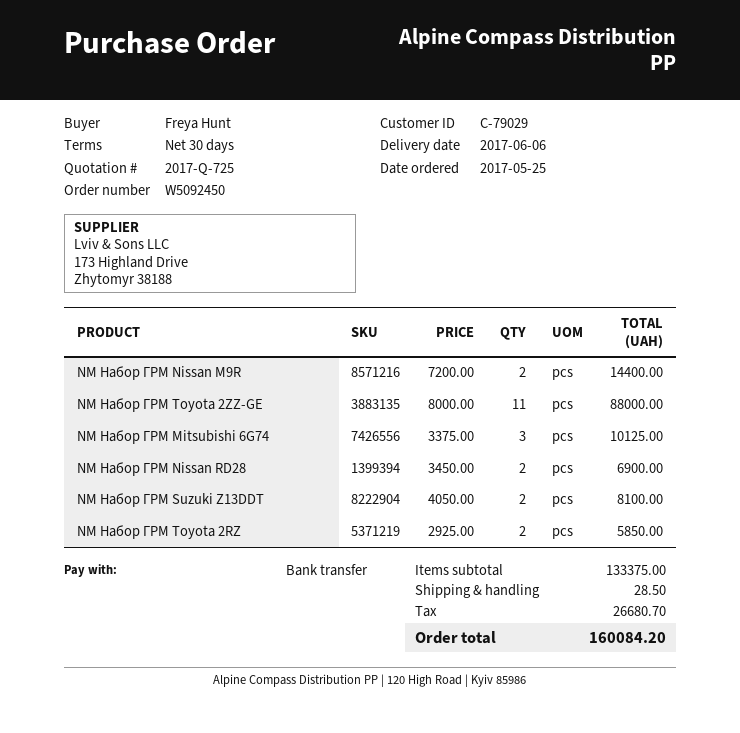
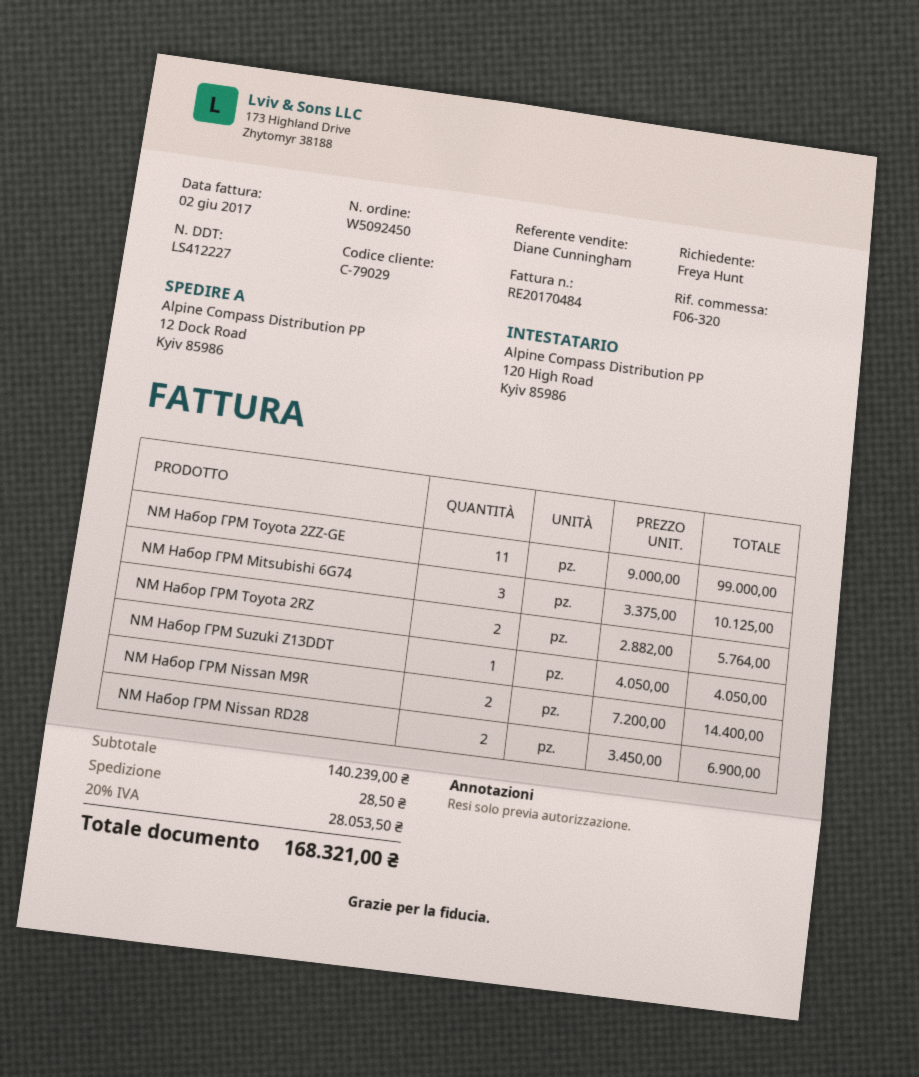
NM Набор ГРМ Toyota 2ZZ-GE: 11 x 8000.00 = 88000.00 -> 11 x 9000.00 = 99000.00
NM Набор ГРМ Suzuki Z13DDT: 2 x 4050.00 = 8100.00 -> 1 x 4050.00 = 4050.00
NM Набор ГРМ Toyota 2RZ: 2 x 2925.00 = 5850.00 -> 2 x 2882.00 = 5764.00
subtotal: 133375.00 -> 140239.00
tax: 26680.70 -> 28053.50
total: 160084.20 -> 168321.00

